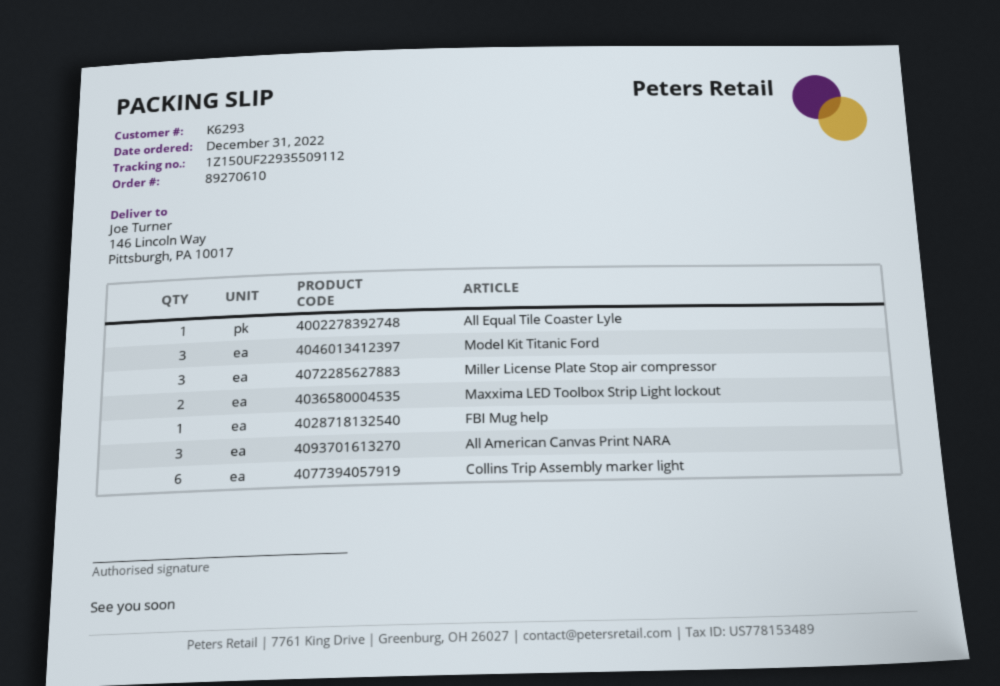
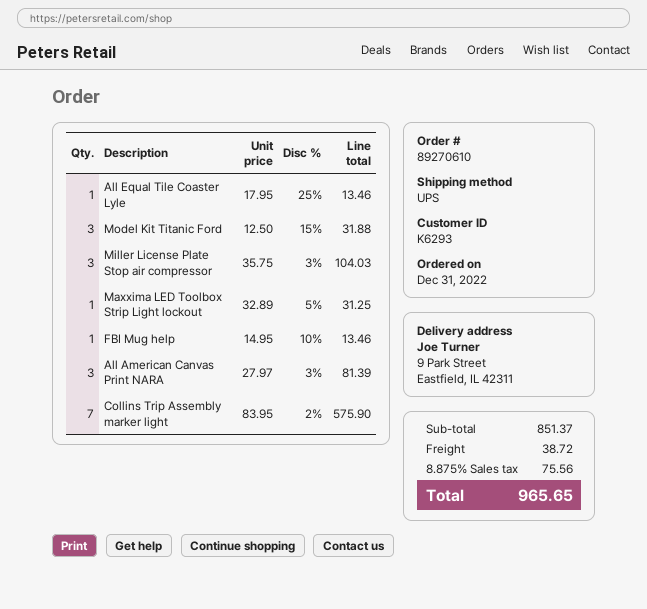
ship to: 146 Lincoln Way, Pittsburgh, PA 10017 -> 9 Park Street, Eastfield, IL 42311
Maxxima LED Toolbox Strip Light lockout: 2 -> 1
Collins Trip Assembly marker light: 6 -> 7

